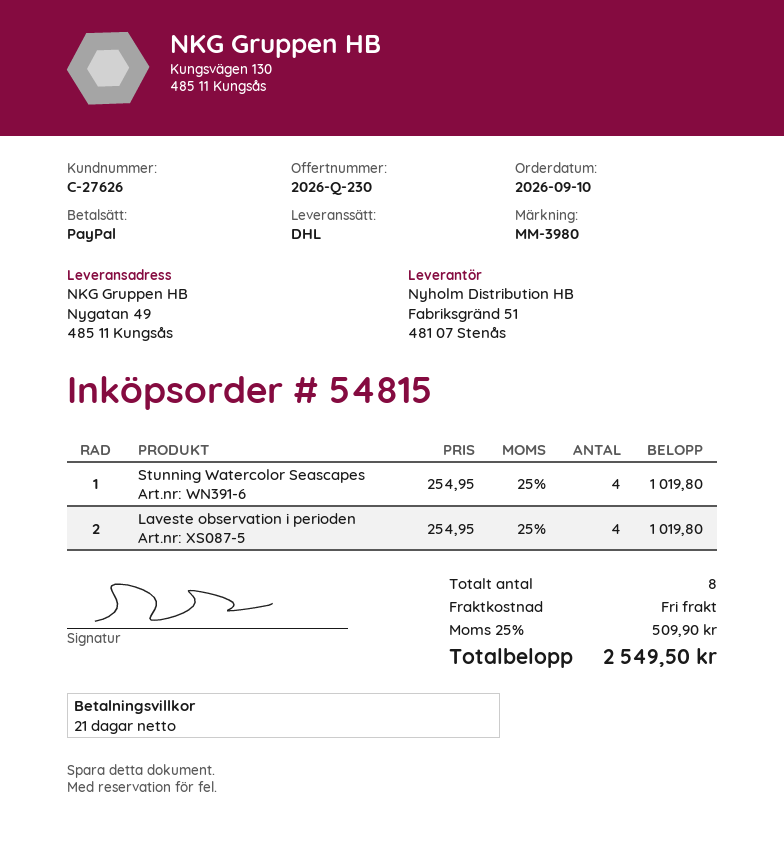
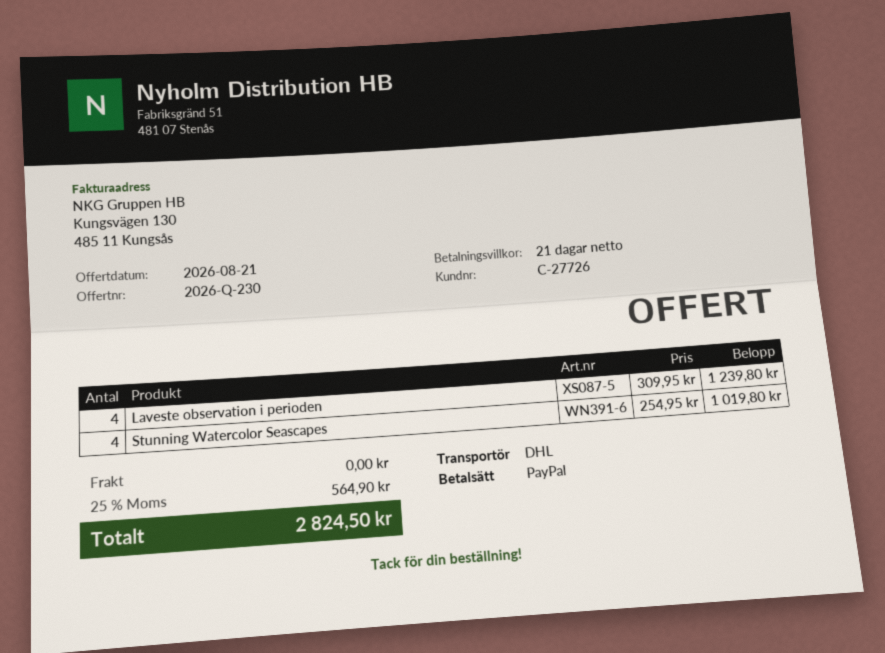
customer number: C-27626 -> C-27726
Laveste observation i perioden: 4 x 254.95 = 1019.80 -> 4 x 309.95 = 1239.80
tax: 25% = 509.90 -> 25% = 564.90
total: 2549.50 -> 2824.50

